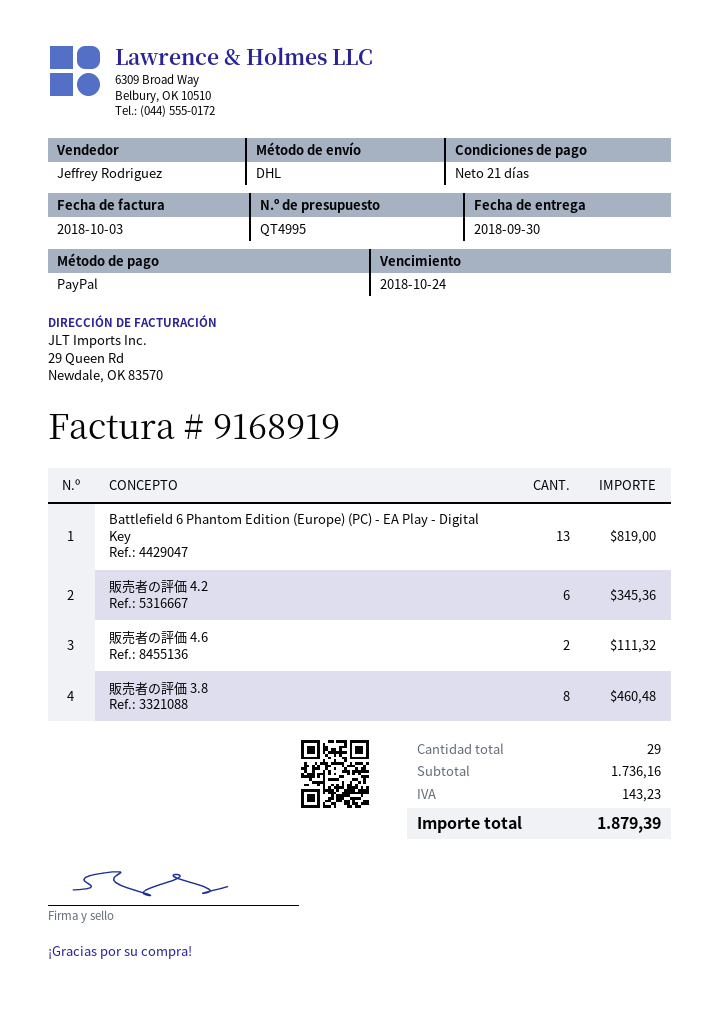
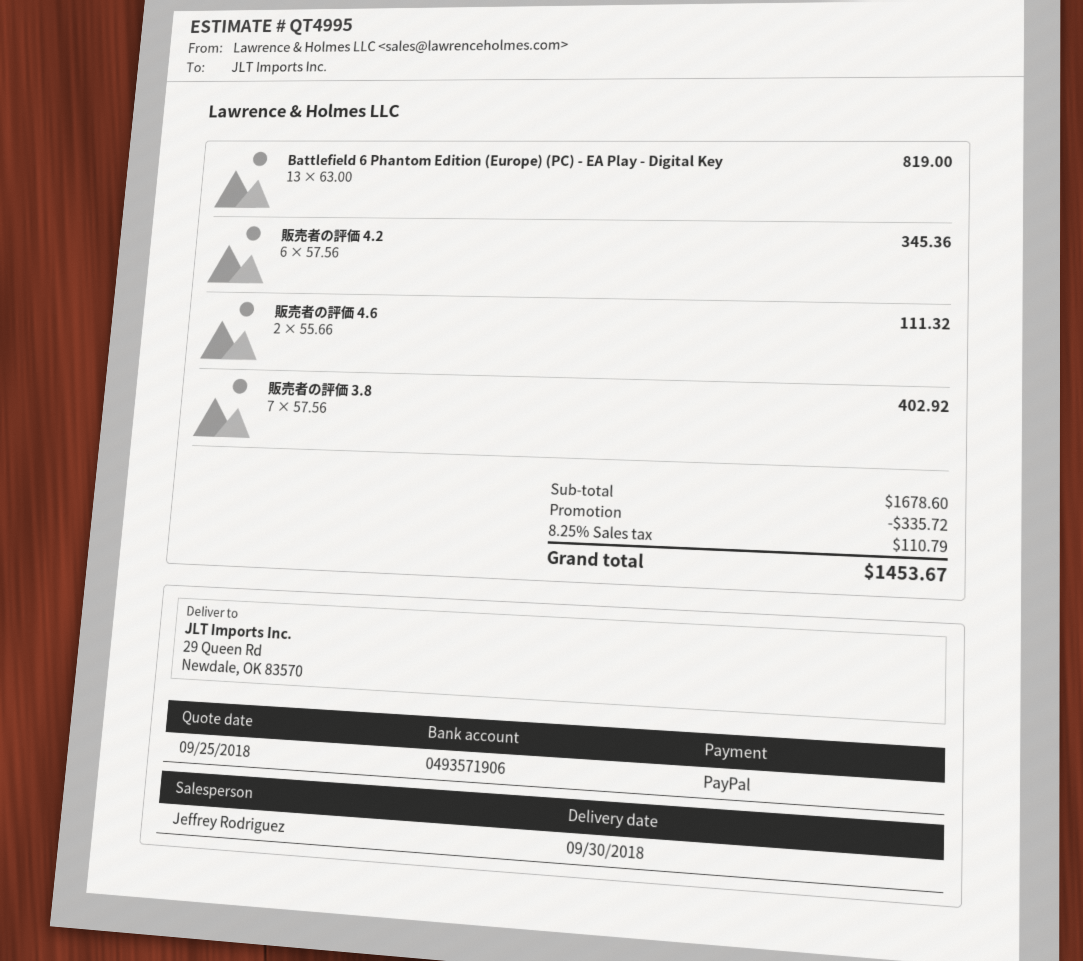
販売者の評価 3.8: 8 for 460.48 -> 7 for 402.92
subtotal: 1736.16 -> 1678.60
discount: none -> 335.72
tax: 143.23 -> 110.79
total: 1879.39 -> 1453.67

